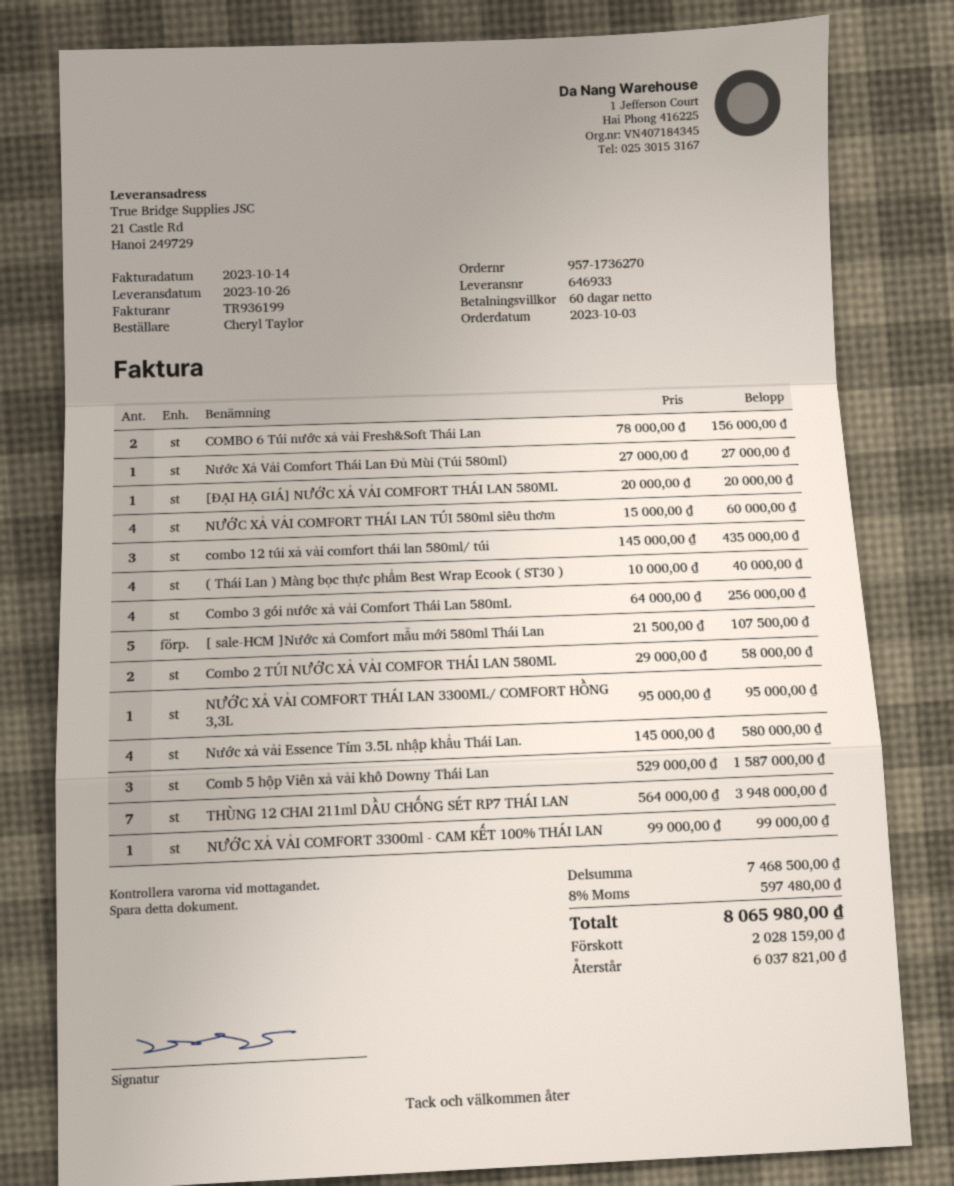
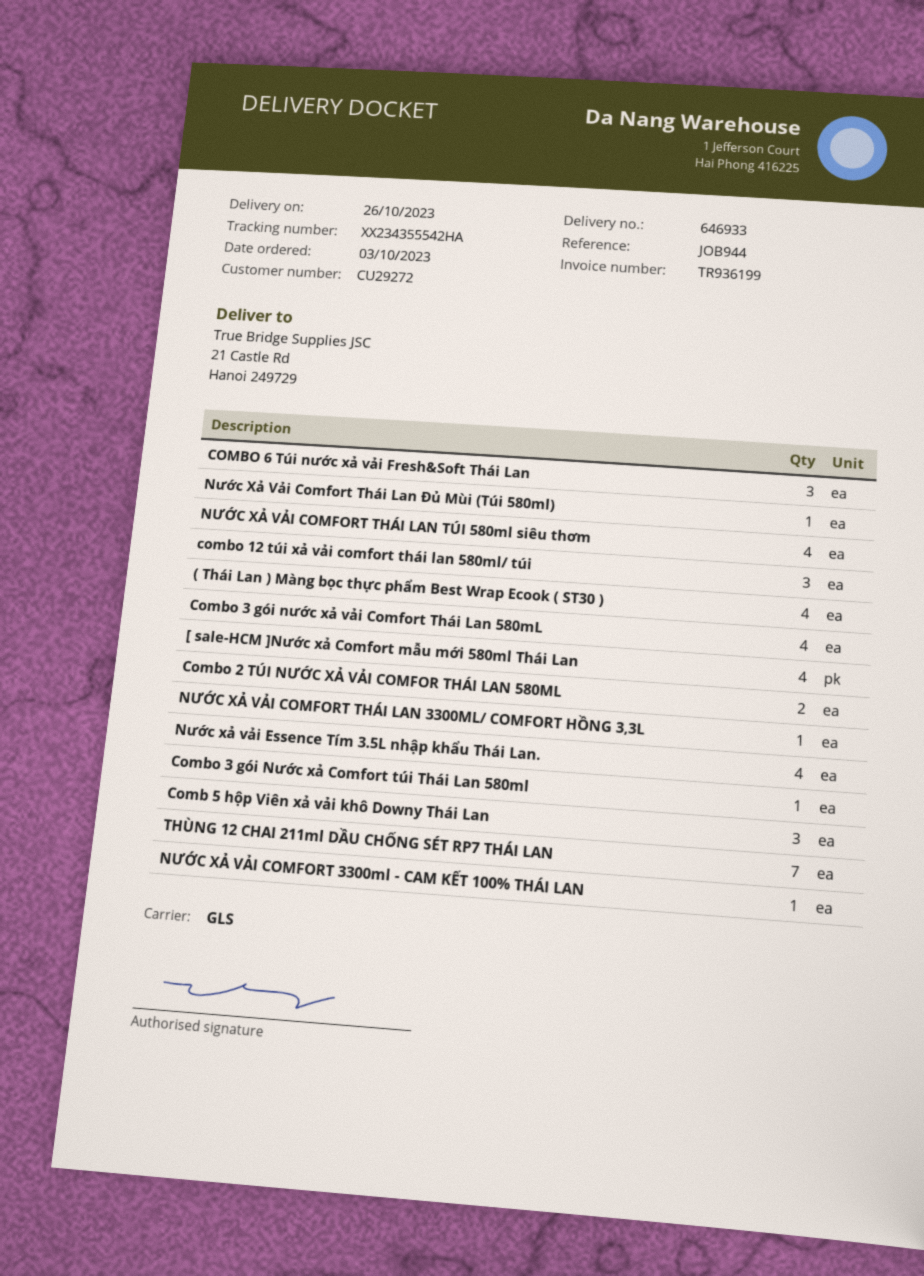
COMBO 6 Túi nước xả vải Fresh&Soft Thái Lan: 2 -> 3
[ĐẠI HẠ GIÁ] NƯỚC XẢ VẢI COMFORT THÁI LAN 580ML: 1 -> none
[ sale-HCM ]Nước xả Comfort mẫu mới 580ml Thái Lan: 5 -> 4
Combo 3 gói Nước xả Comfort túi Thái Lan 580ml: none -> 1

